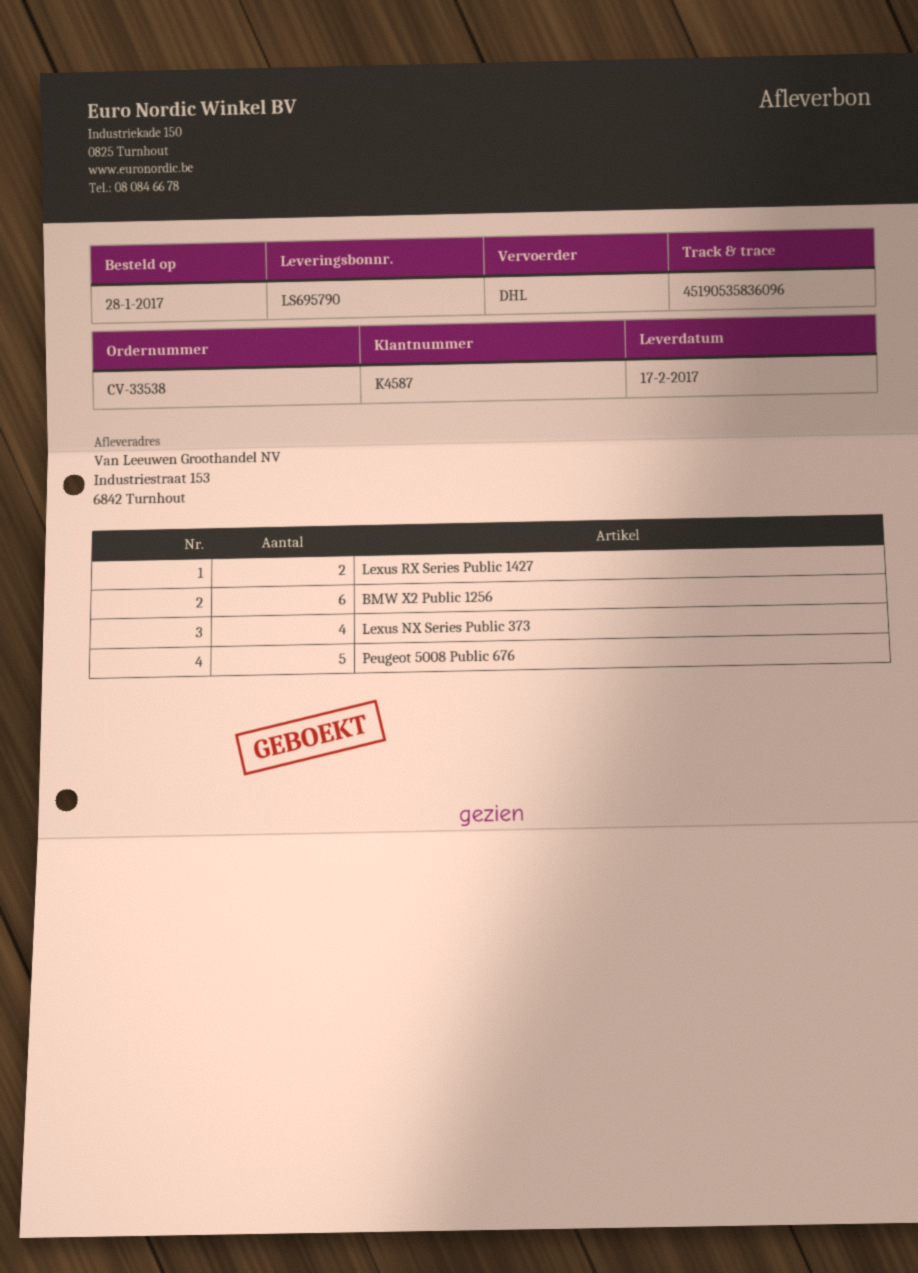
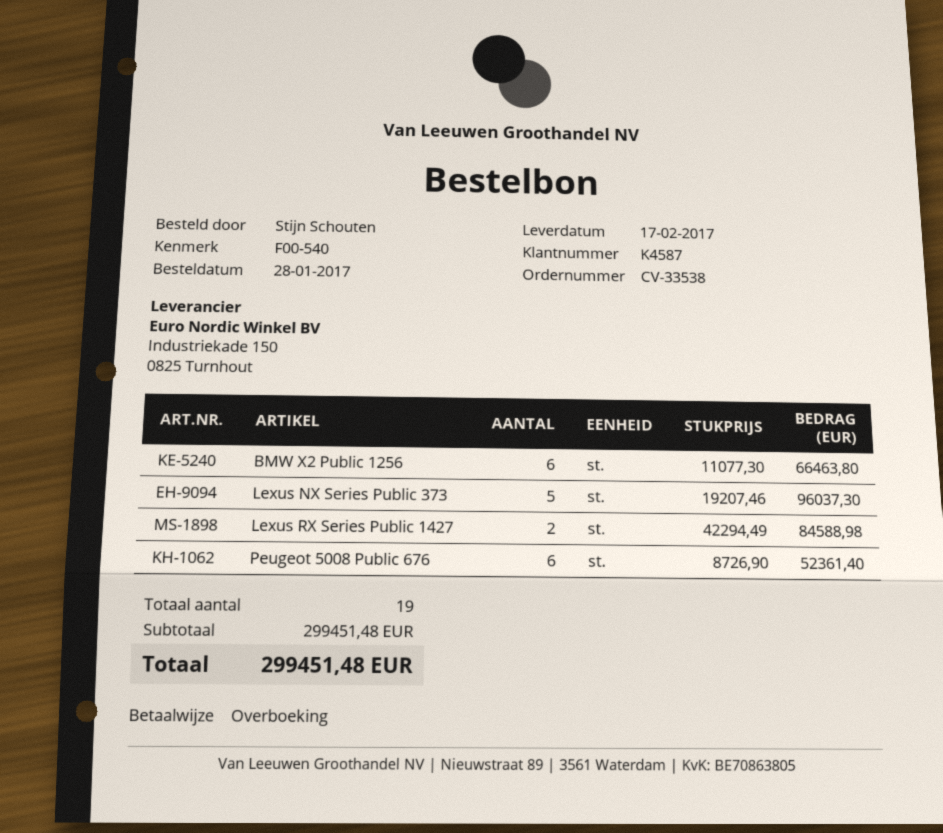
Lexus NX Series Public 373: 4 -> 5
Peugeot 5008 Public 676: 5 -> 6

